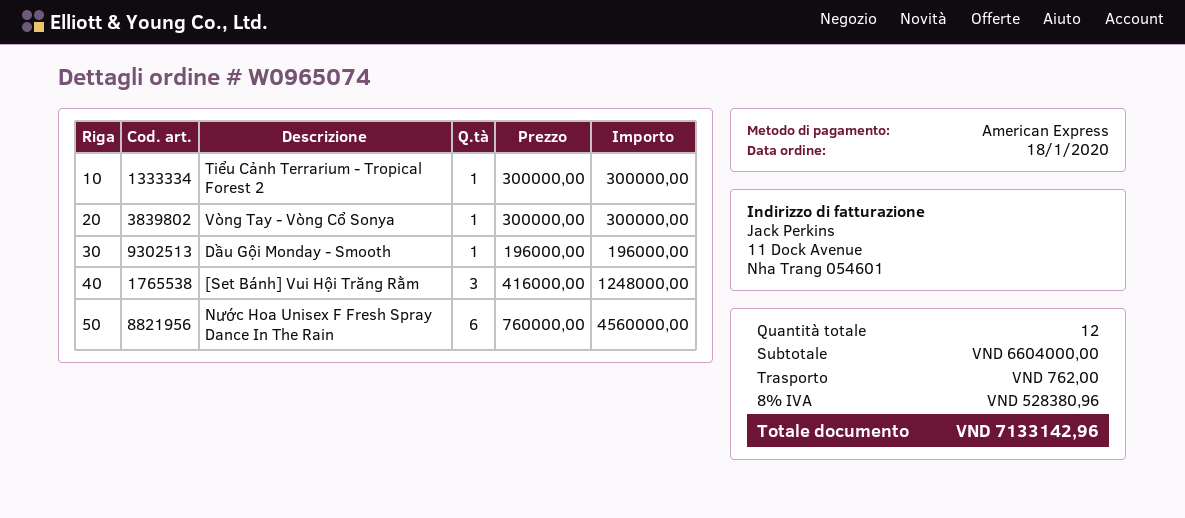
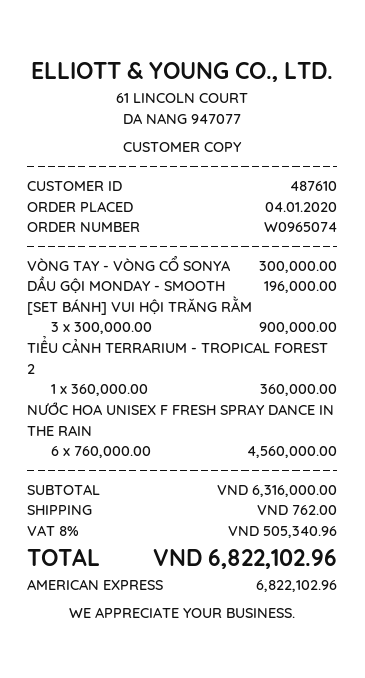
order date: 2020-01-18 -> 2020-01-04
Tiểu Cảnh Terrarium - Tropical Forest 2: 1 x 300000.00 = 300000.00 -> 1 x 360000.00 = 360000.00
[Set Bánh] Vui Hội Trăng Rằm: 3 x 416000.00 = 1248000.00 -> 3 x 300000.00 = 900000.00
subtotal: 6604000.00 -> 6316000.00
tax: 8% = 528380.96 -> 8% = 505340.96
total: 7133142.96 -> 6822102.96

